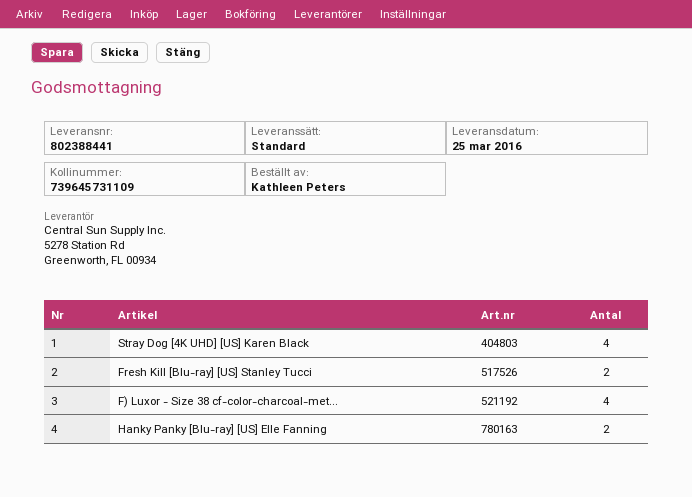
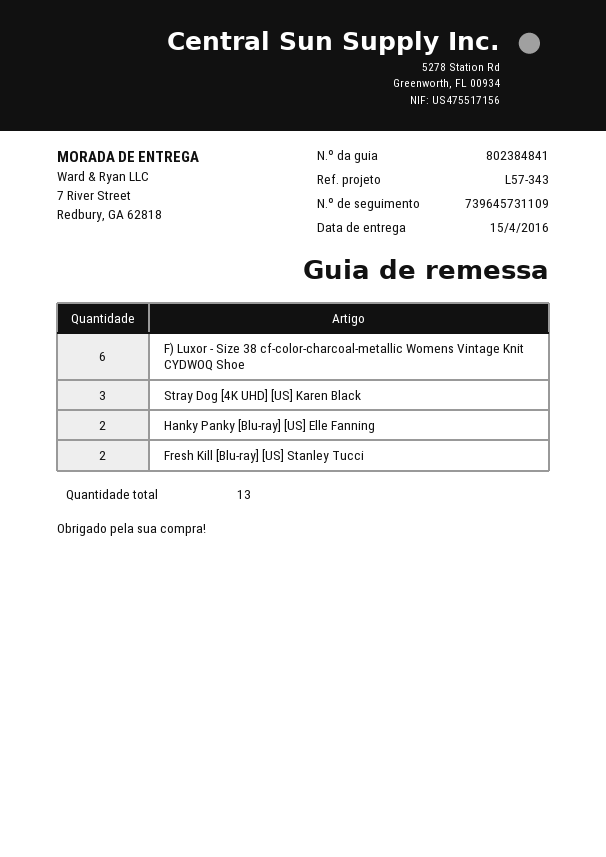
delivery note number: 802388441 -> 802384841
delivery date: 2016-03-25 -> 2016-04-15
Stray Dog [4K UHD] [US] Karen Black: 4 -> 3
F) Luxor - Size 38 cf-color-charcoal-met...: 4 -> 6

